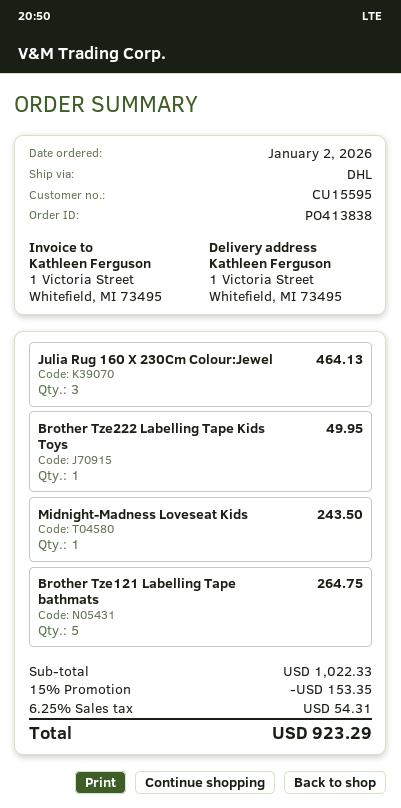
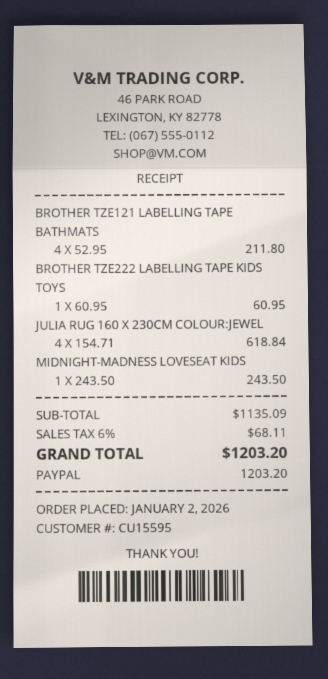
Julia Rug 160 X 230Cm Colour:Jewel: 3 for 464.13 -> 4 for 618.84
Brother Tze222 Labelling Tape Kids Toys: 1 for 49.95 -> 1 for 60.95
Brother Tze121 Labelling Tape bathmats: 5 for 264.75 -> 4 for 211.80
subtotal: 1022.33 -> 1135.09
discount: 15% = 153.35 -> none
tax: 6.25% = 54.31 -> 6% = 68.11
total: 923.29 -> 1203.20

